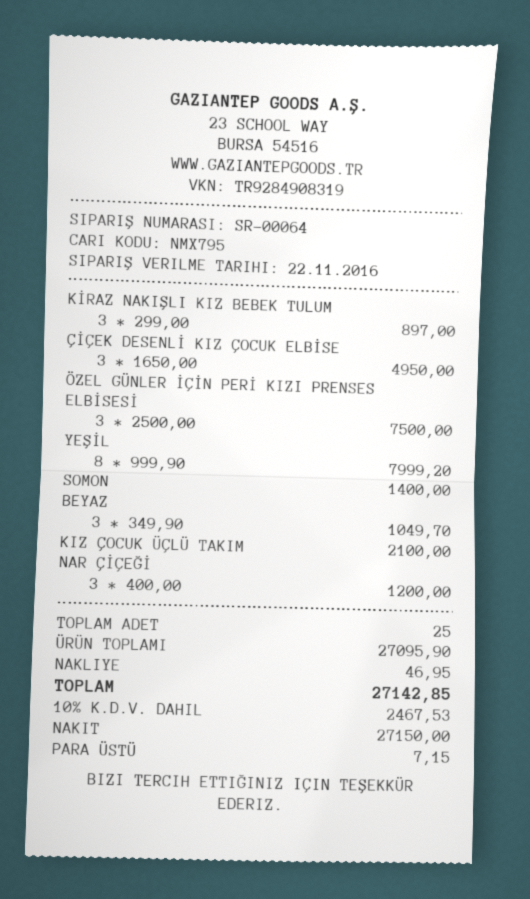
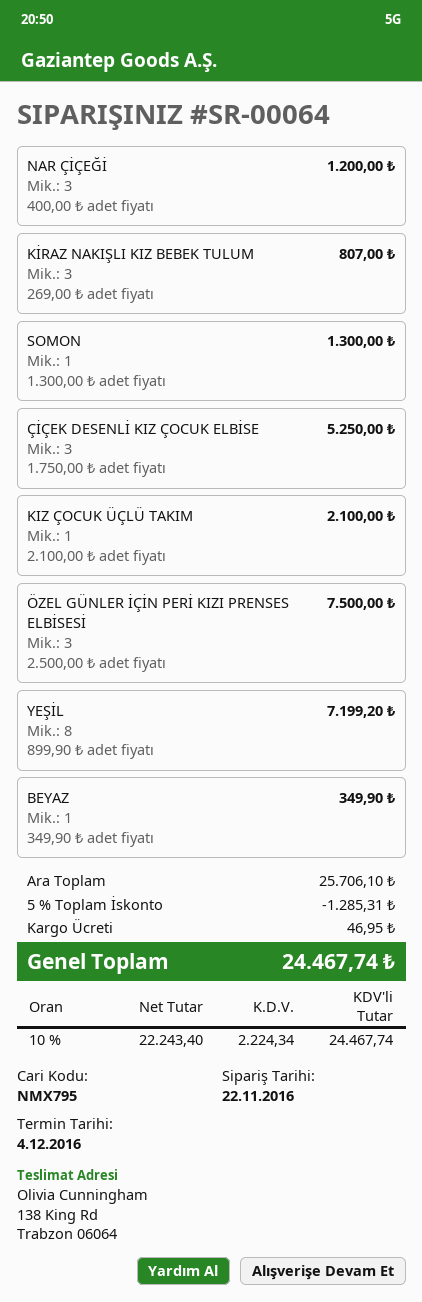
KİRAZ NAKIŞLI KIZ BEBEK TULUM: 3 x 299.00 = 897.00 -> 3 x 269.00 = 807.00
ÇİÇEK DESENLİ KIZ ÇOCUK ELBİSE: 3 x 1650.00 = 4950.00 -> 3 x 1750.00 = 5250.00
YEŞİL: 8 x 999.90 = 7999.20 -> 8 x 899.90 = 7199.20
SOMON: 1 x 1400.00 = 1400.00 -> 1 x 1300.00 = 1300.00
BEYAZ: 3 x 349.90 = 1049.70 -> 1 x 349.90 = 349.90
subtotal: 27095.90 -> 25706.10
discount: none -> 5% = 1285.31
tax: 10% = 2467.53 -> 10% = 2224.34
total: 27142.85 -> 24467.74

